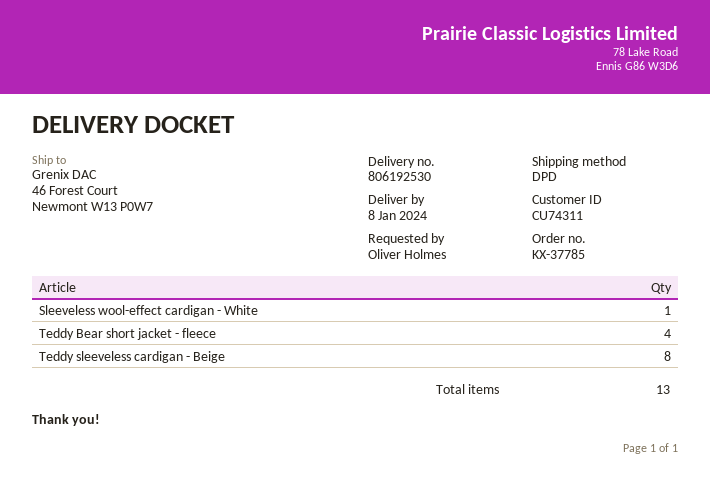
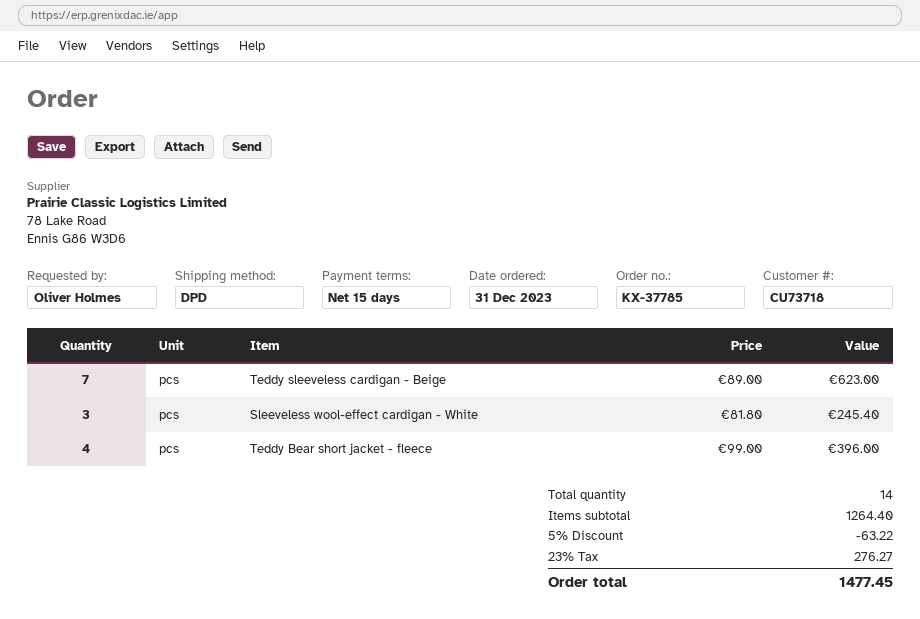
customer number: CU74311 -> CU73718
Sleeveless wool-effect cardigan - White: 1 -> 3
Teddy sleeveless cardigan - Beige: 8 -> 7
total quantity: 13 -> 14

